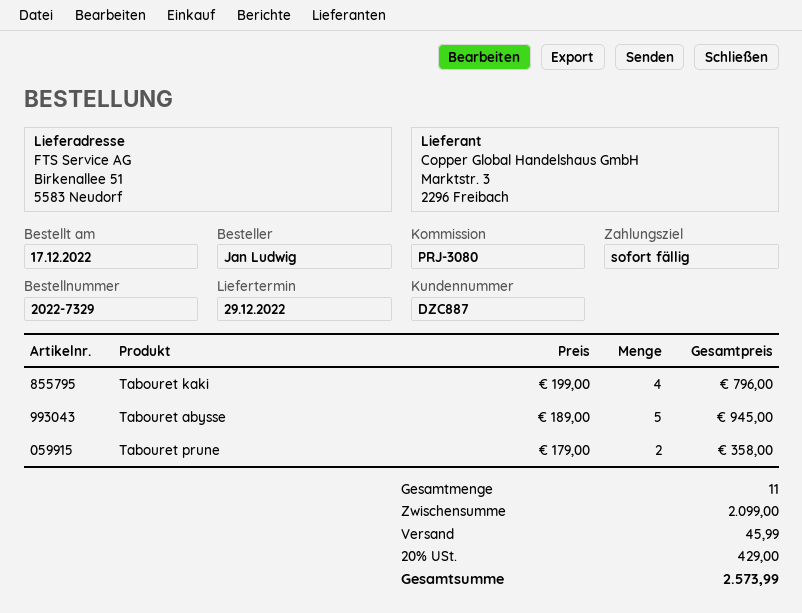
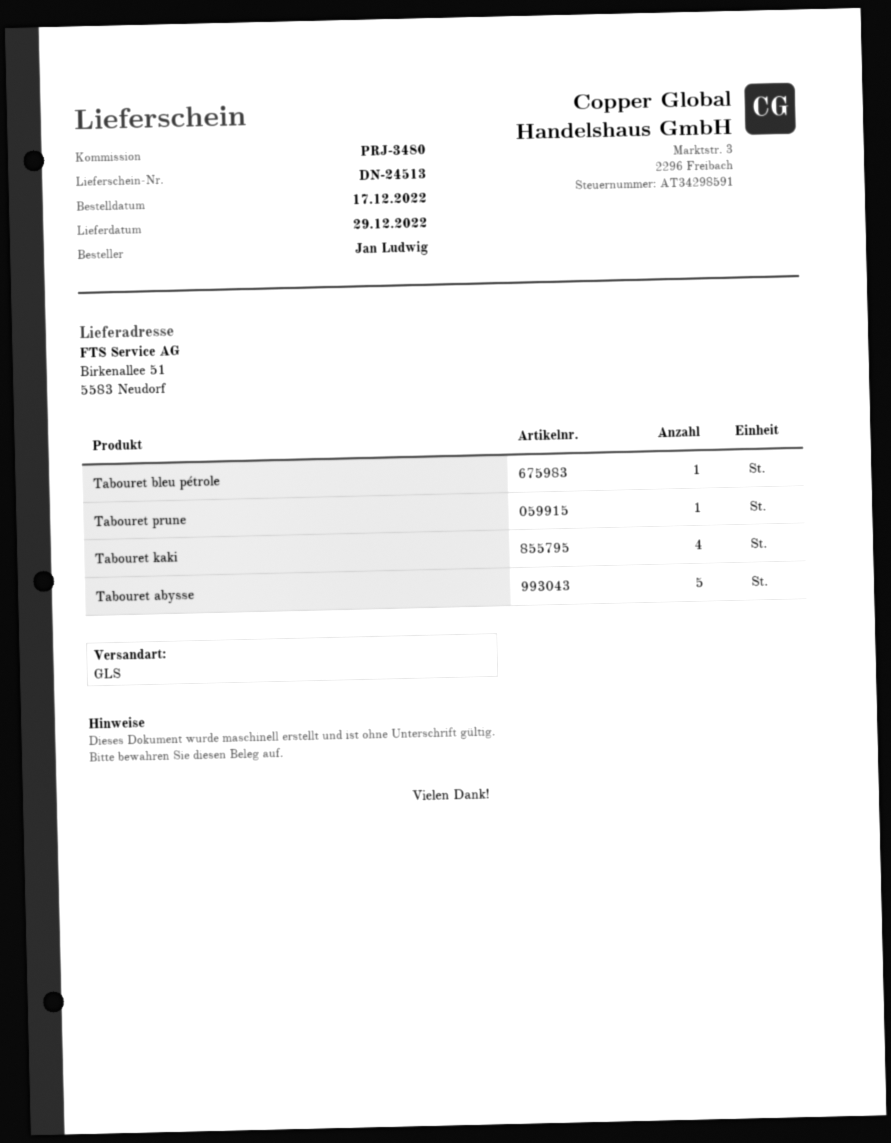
reference: PRJ-3080 -> PRJ-3480
Tabouret prune: 2 -> 1
Tabouret bleu pétrole: none -> 1

